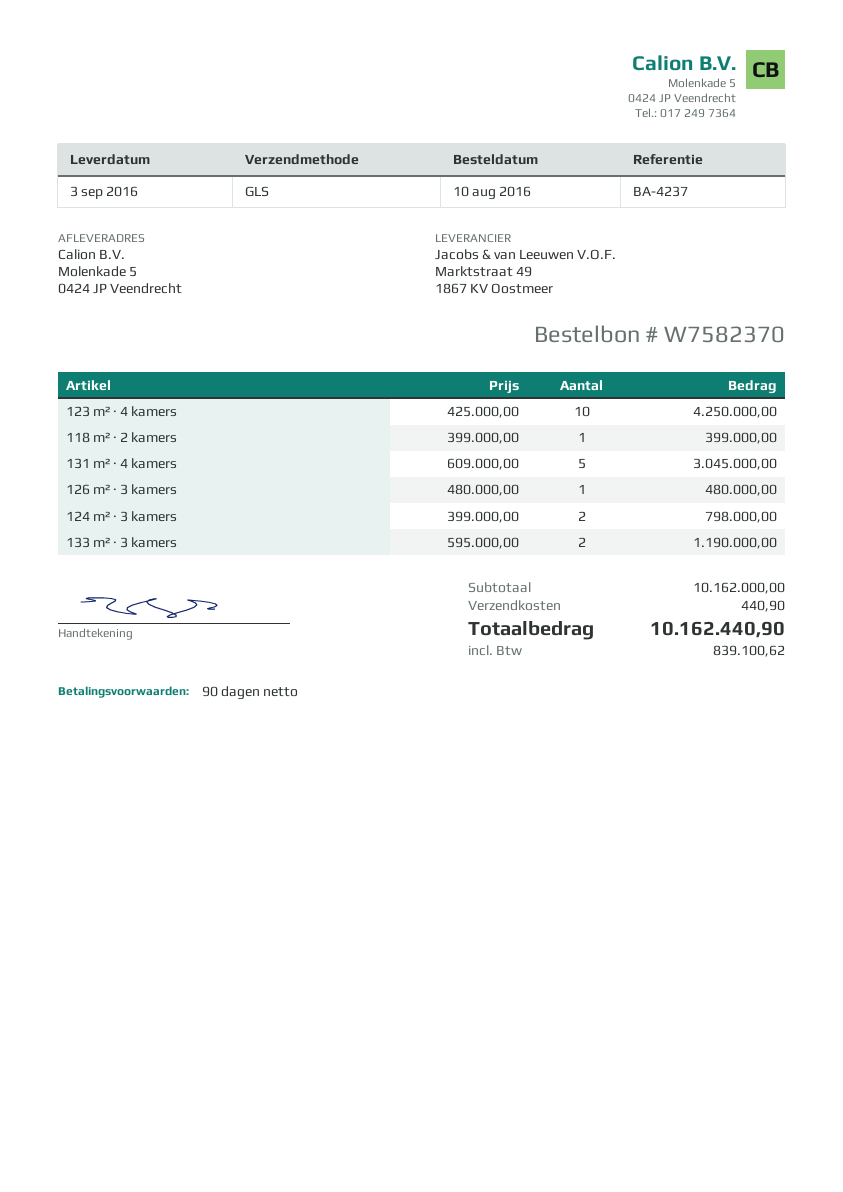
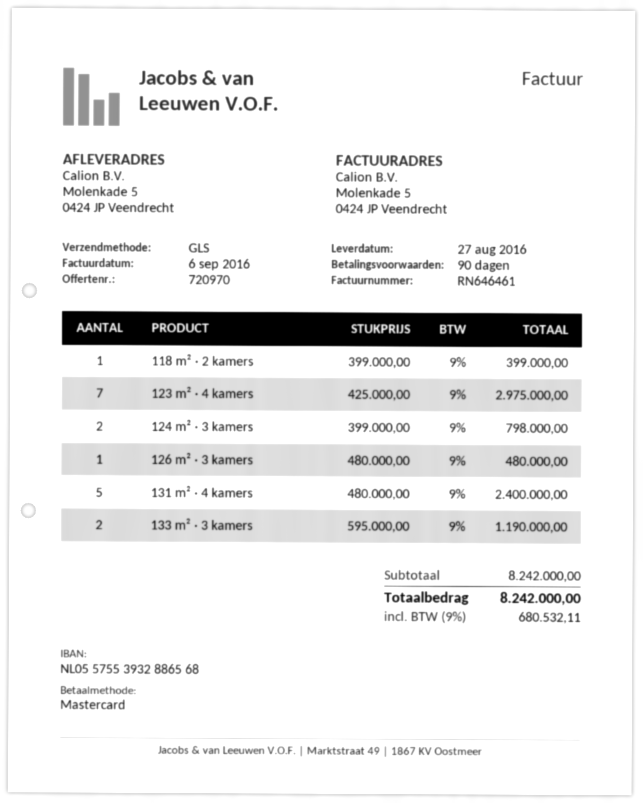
delivery date: 2016-09-03 -> 2016-08-27
123 m² · 4 kamers: 10 x 425000.00 = 4250000.00 -> 7 x 425000.00 = 2975000.00
131 m² · 4 kamers: 5 x 609000.00 = 3045000.00 -> 5 x 480000.00 = 2400000.00
subtotal: 10162000.00 -> 8242000.00
shipping: 440.90 -> none
tax: 839100.62 -> 680532.11
total: 10162440.90 -> 8242000.00

